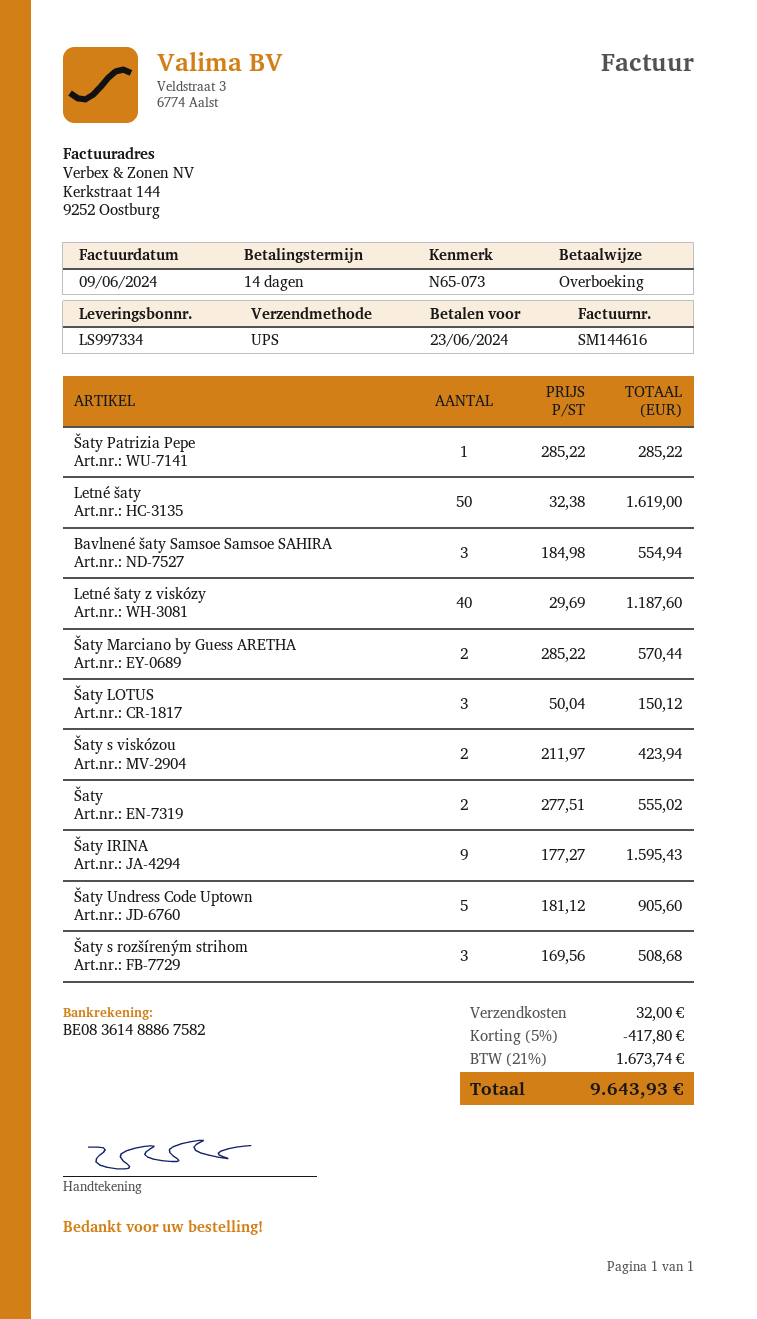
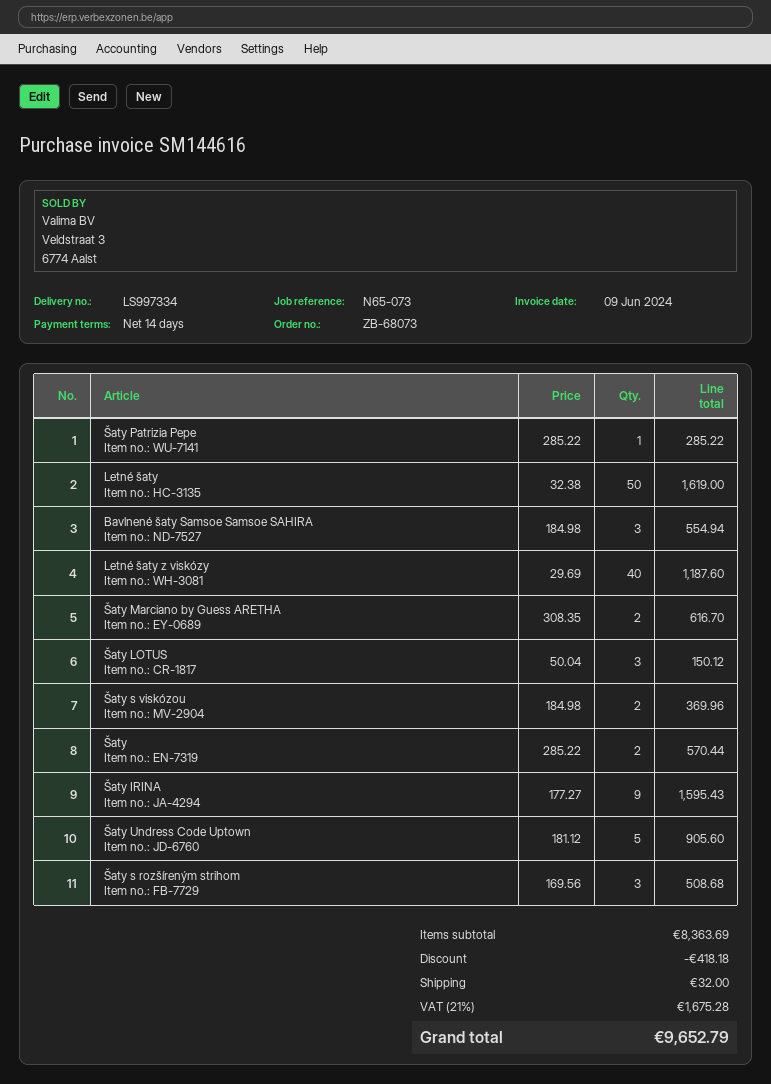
Šaty Marciano by Guess ARETHA: 2 x 285.22 = 570.44 -> 2 x 308.35 = 616.70
Šaty s viskózou: 2 x 211.97 = 423.94 -> 2 x 184.98 = 369.96
Šaty: 2 x 277.51 = 555.02 -> 2 x 285.22 = 570.44
discount: 417.80 -> 418.18
tax: 21% = 1673.74 -> 21% = 1675.28
total: 9643.93 -> 9652.79

